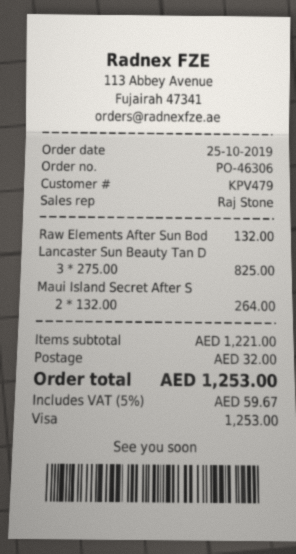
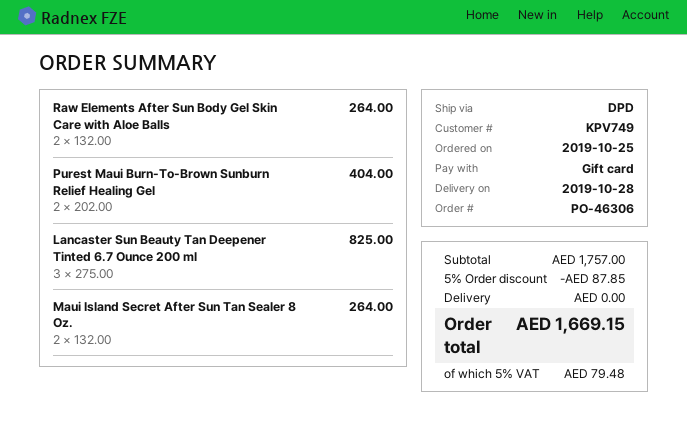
customer number: KPV479 -> KPV749
payment method: Visa -> gift card
Raw Elements After Sun Bod: 1 x 132.00 = 132.00 -> 2 x 132.00 = 264.00
Purest Maui Burn-To-Brown Sunburn Relief Healing Gel: none -> 2 x 202.00 = 404.00
subtotal: 1221.00 -> 1757.00
discount: none -> 5% = 87.85
shipping: 32.00 -> 0.00
tax: 5% = 59.67 -> 5% = 79.48
total: 1253.00 -> 1669.15

